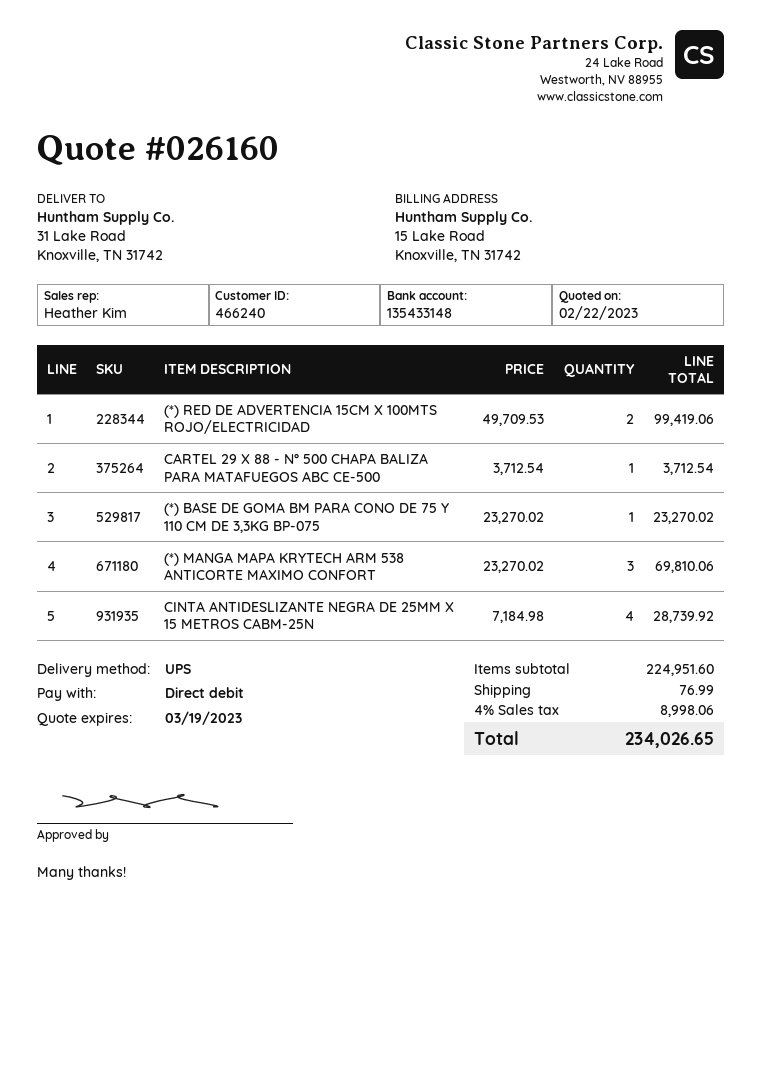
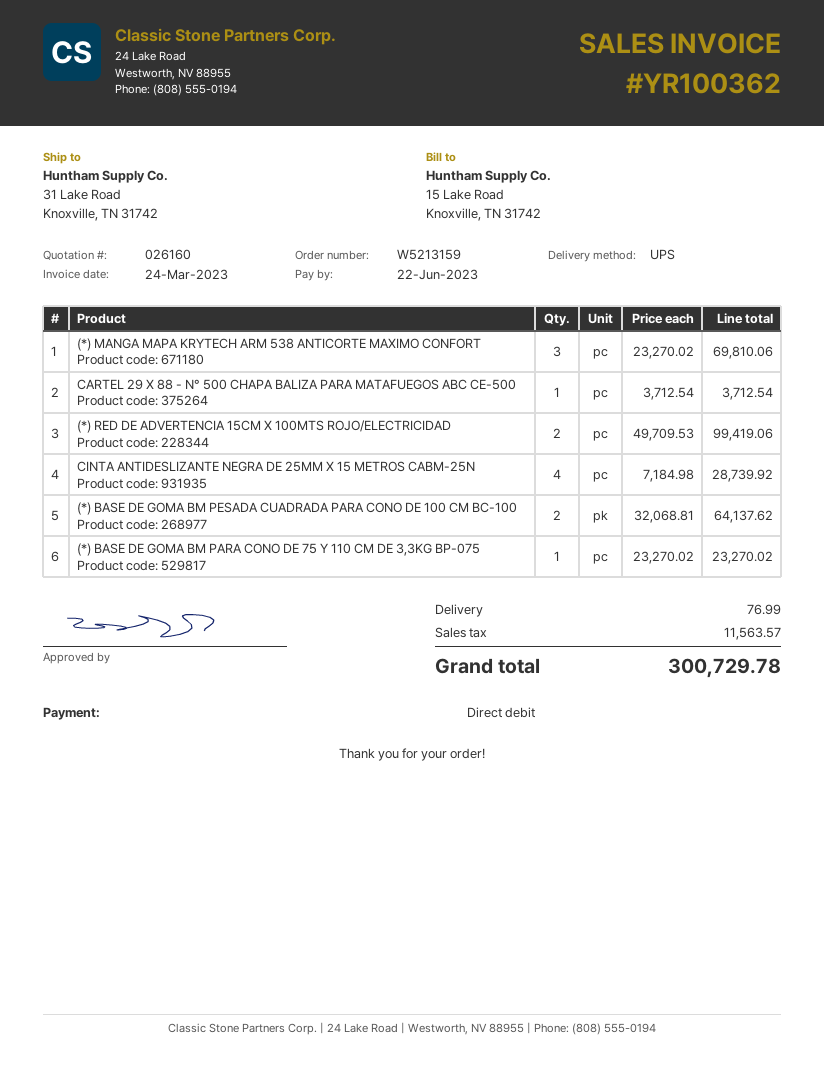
(*) BASE DE GOMA BM PESADA CUADRADA PARA CONO DE 100 CM BC-100: none -> 2 x 32068.81 = 64137.62
tax: 8998.06 -> 11563.57
total: 234026.65 -> 300729.78

